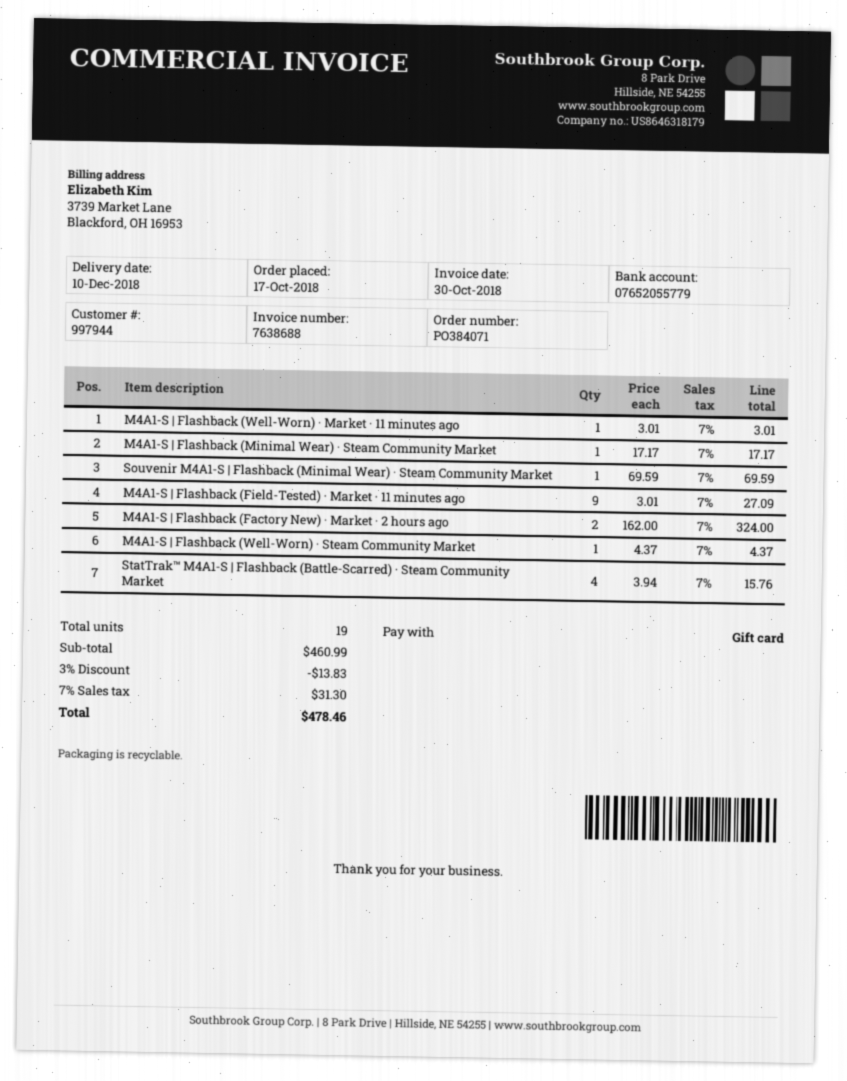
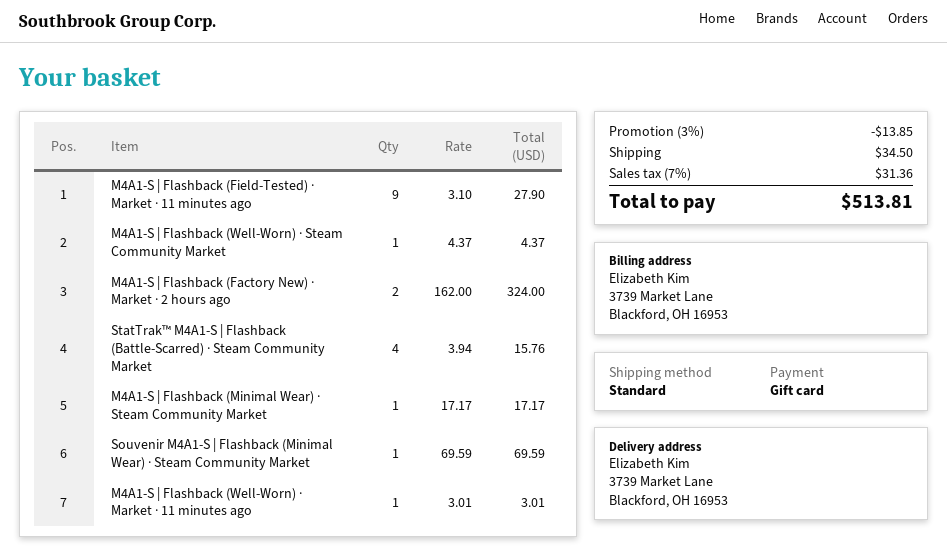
M4A1-S | Flashback (Field-Tested) · Market · 11 minutes ago: 9 x 3.01 = 27.09 -> 9 x 3.10 = 27.90
discount: 3% = 13.83 -> 3% = 13.85
shipping: none -> 34.50
tax: 7% = 31.30 -> 7% = 31.36
total: 478.46 -> 513.81

